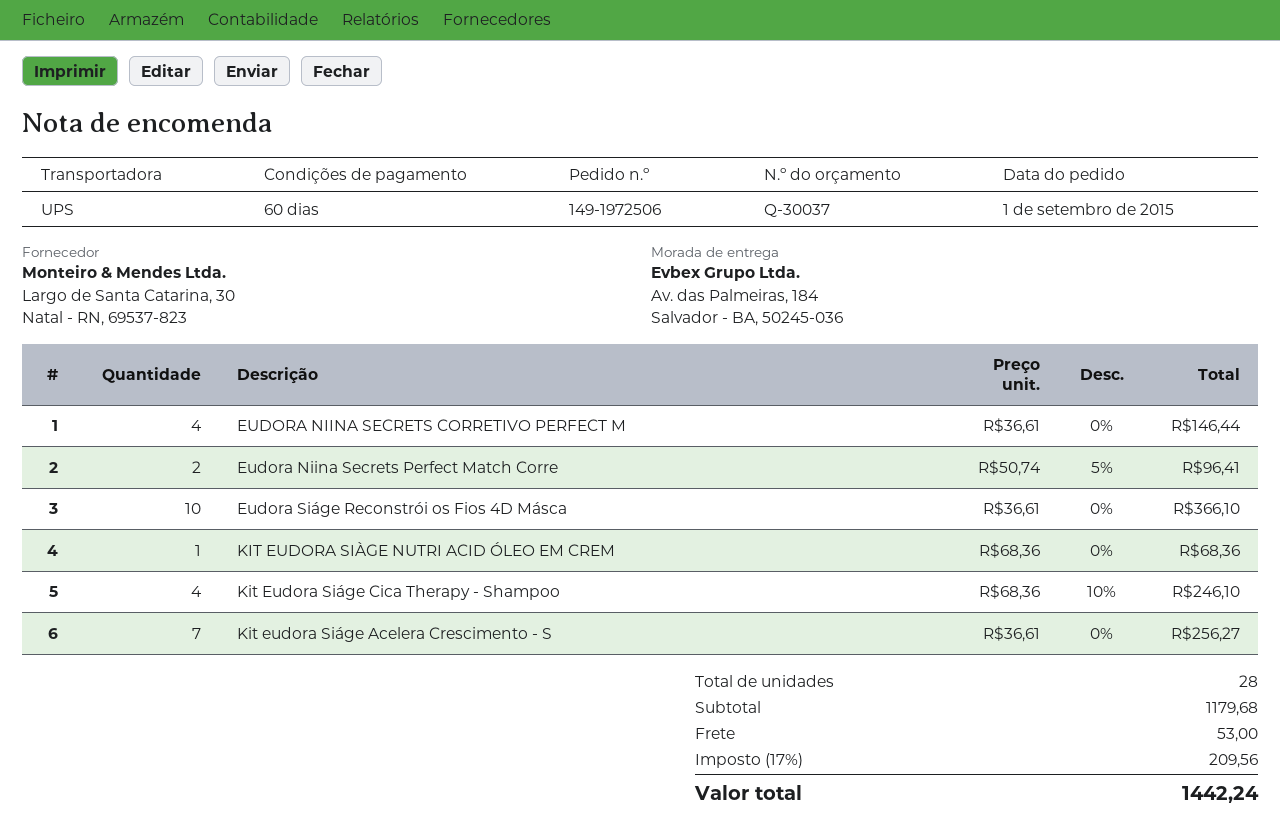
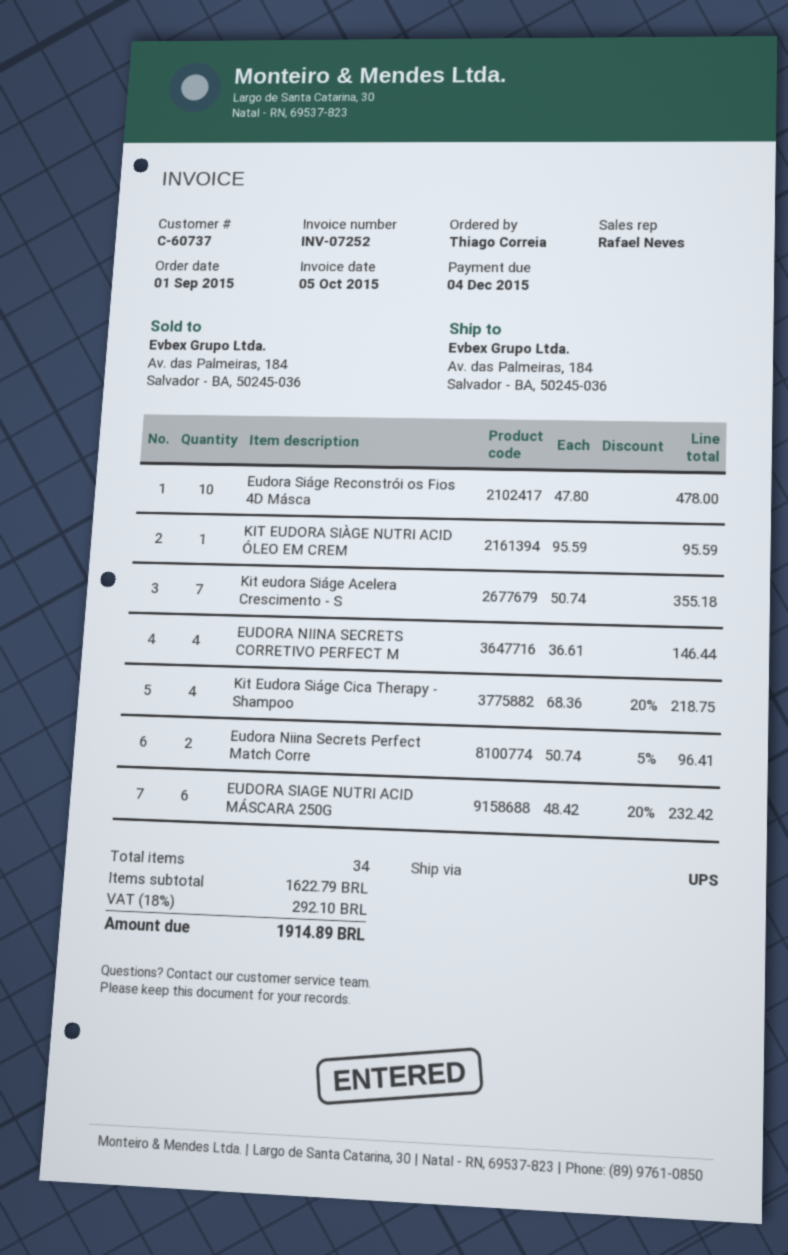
Eudora Siáge Reconstrói os Fios 4D Másca: 10 x 36.61 = 366.10 -> 10 x 47.80 = 478.00
KIT EUDORA SIÀGE NUTRI ACID ÓLEO EM CREM: 1 x 68.36 = 68.36 -> 1 x 95.59 = 95.59
Kit Eudora Siáge Cica Therapy - Shampoo: 4 x 68.36 - 10% = 246.10 -> 4 x 68.36 - 20% = 218.75
Kit eudora Siáge Acelera Crescimento - S: 7 x 36.61 = 256.27 -> 7 x 50.74 = 355.18
EUDORA SIAGE NUTRI ACID MÁSCARA 250G: none -> 6 x 48.42 - 20% = 232.42
total quantity: 28 -> 34
subtotal: 1179.68 -> 1622.79
shipping: 53.00 -> none
tax: 17% = 209.56 -> 18% = 292.10
total: 1442.24 -> 1914.89

